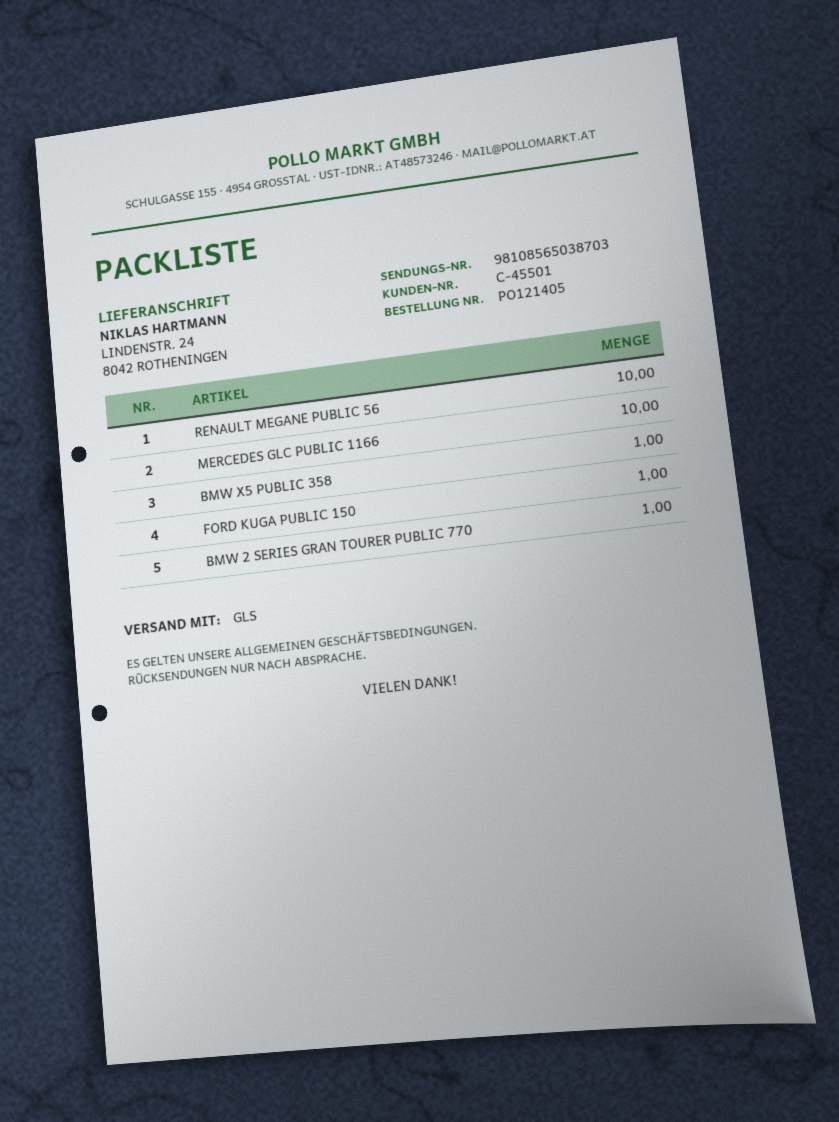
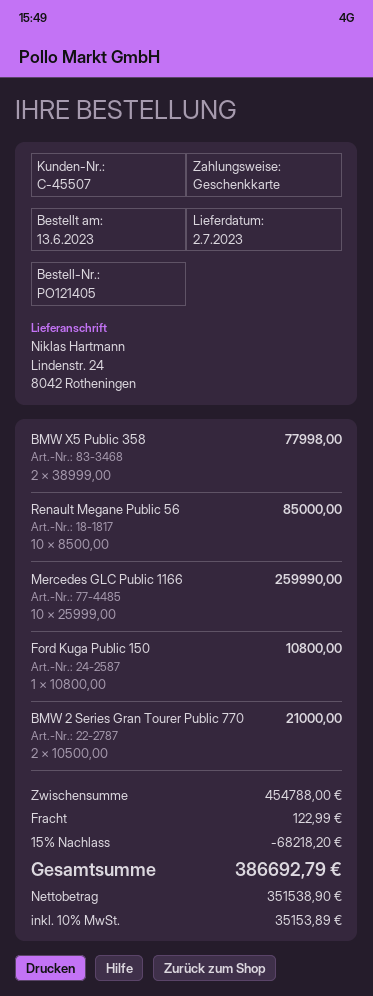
customer number: C-45501 -> C-45507
BMW X5 PUBLIC 358: 1 -> 2
BMW 2 SERIES GRAN TOURER PUBLIC 770: 1 -> 2

